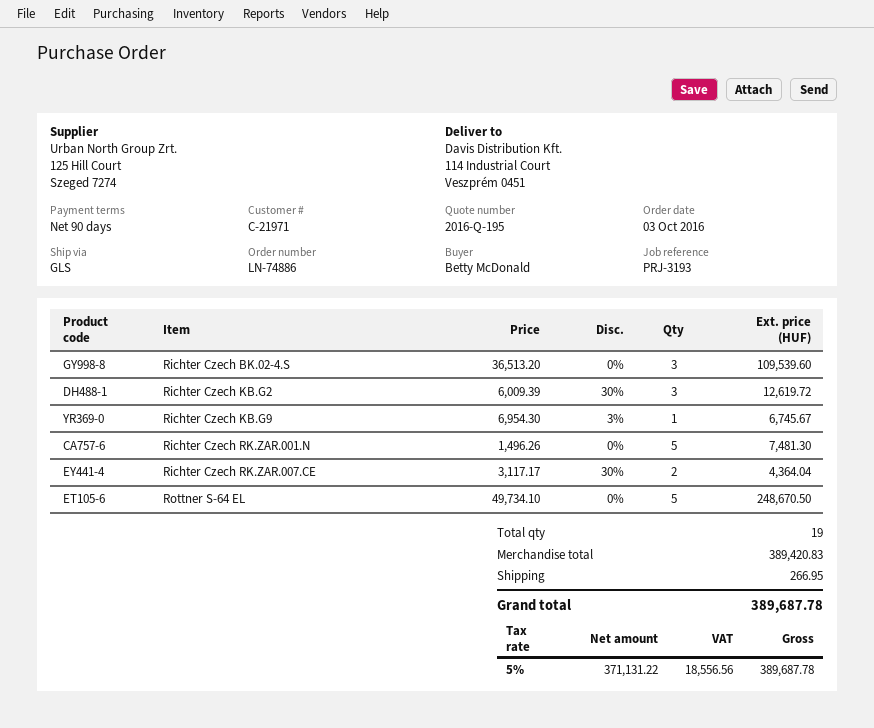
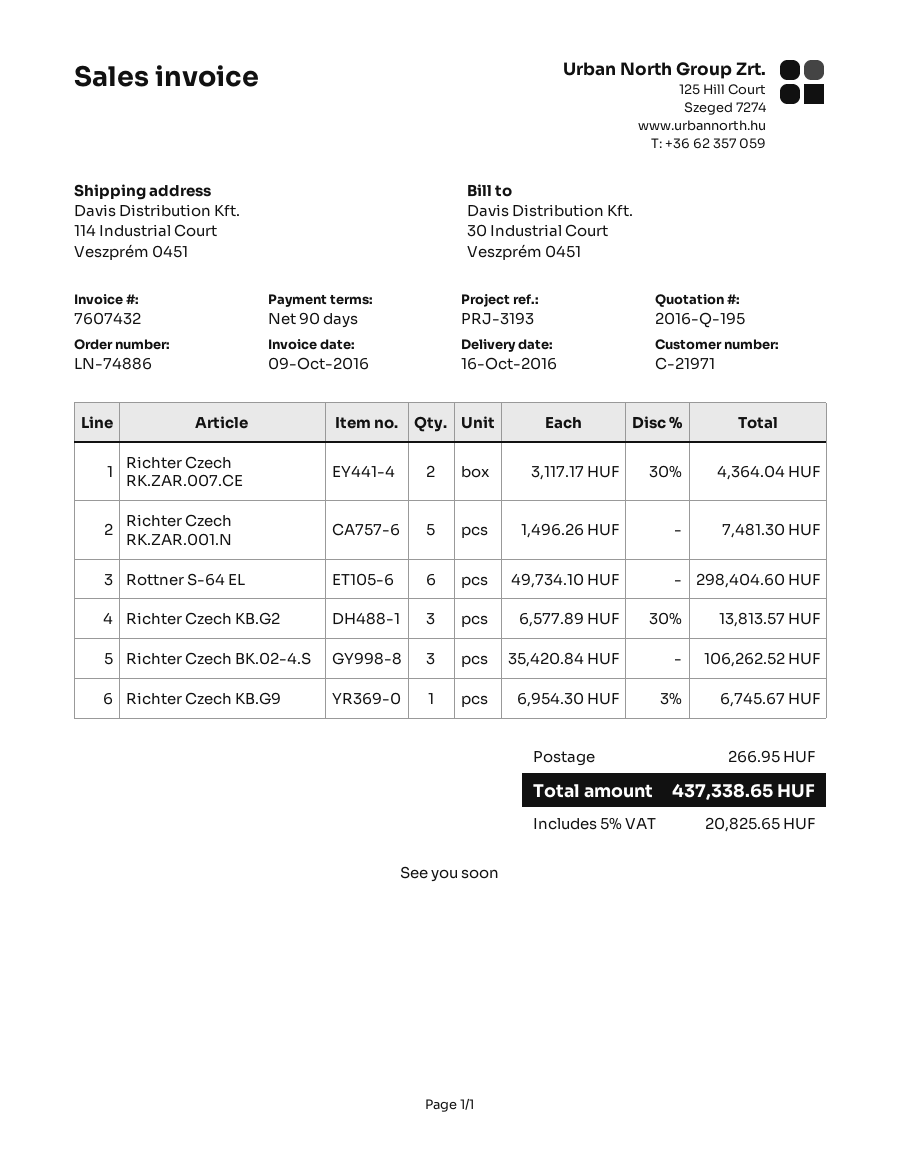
Richter Czech BK.02-4.S: 3 x 36513.20 = 109539.60 -> 3 x 35420.84 = 106262.52
Richter Czech KB.G2: 3 x 6009.39 - 30% = 12619.72 -> 3 x 6577.89 - 30% = 13813.57
Rottner S-64 EL: 5 x 49734.10 = 248670.50 -> 6 x 49734.10 = 298404.60
tax: 5% = 18556.56 -> 5% = 20825.65
total: 389687.78 -> 437338.65

